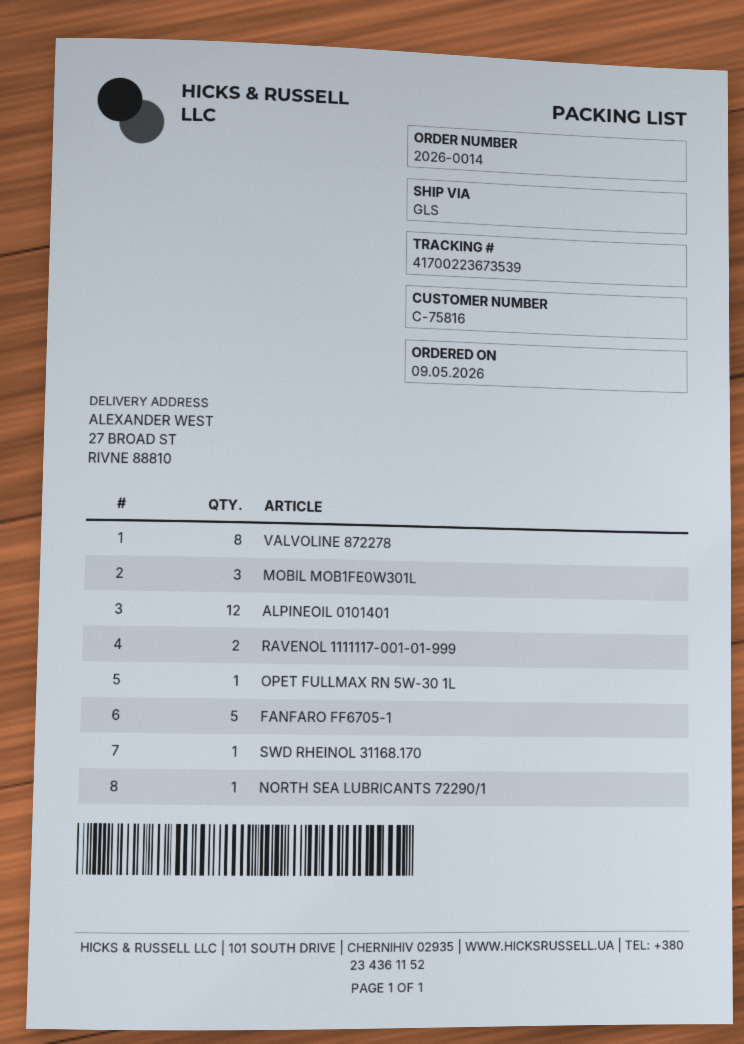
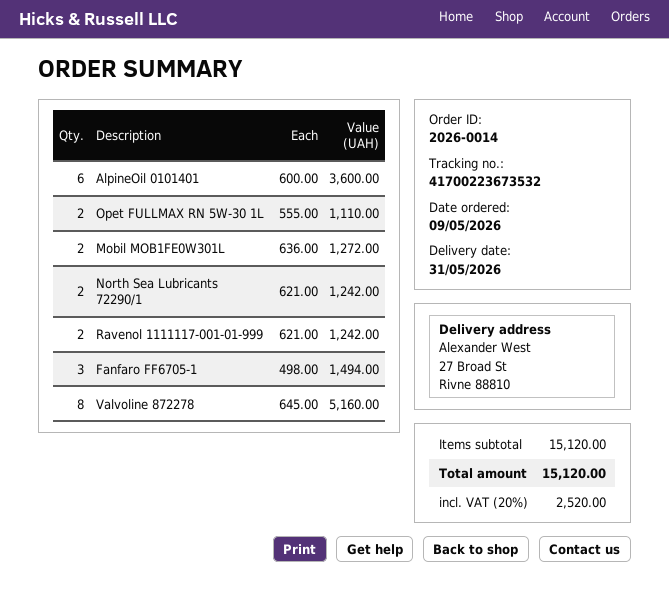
tracking number: 41700223673539 -> 41700223673532
MOBIL MOB1FE0W301L: 3 -> 2
ALPINEOIL 0101401: 12 -> 6
OPET FULLMAX RN 5W-30 1L: 1 -> 2
FANFARO FF6705-1: 5 -> 3
SWD RHEINOL 31168.170: 1 -> none
NORTH SEA LUBRICANTS 72290/1: 1 -> 2

